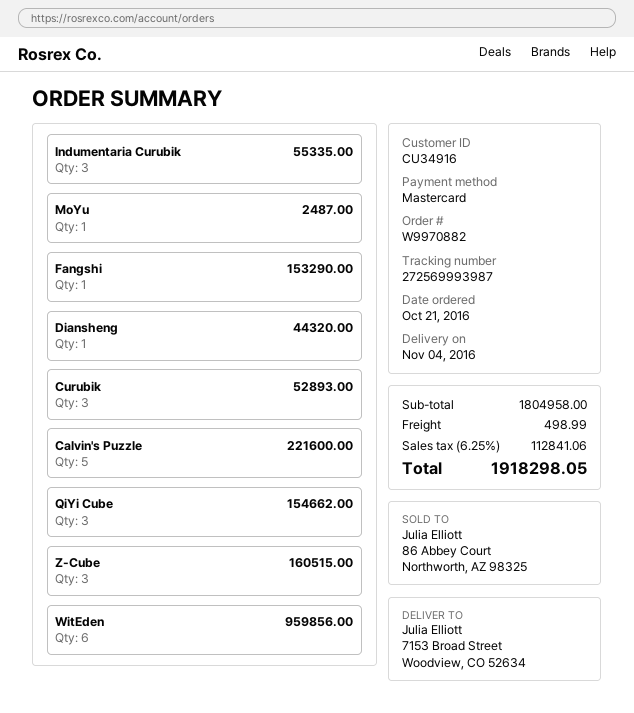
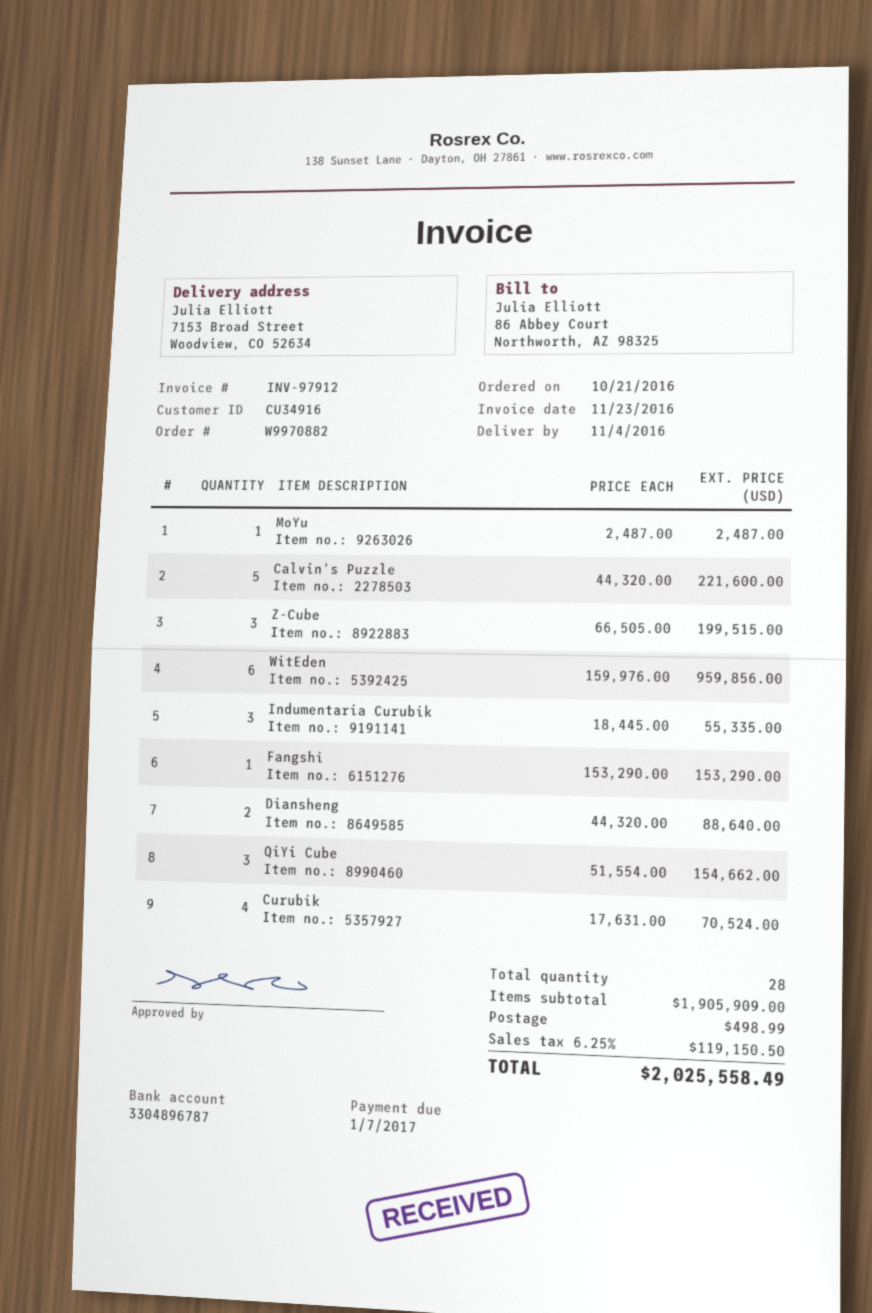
Diansheng: 1 for 44320.00 -> 2 for 88640.00
Curubik: 3 for 52893.00 -> 4 for 70524.00
Z-Cube: 3 for 160515.00 -> 3 for 199515.00
subtotal: 1804958.00 -> 1905909.00
tax: 6.25% = 112841.06 -> 6.25% = 119150.50
total: 1918298.05 -> 2025558.49

